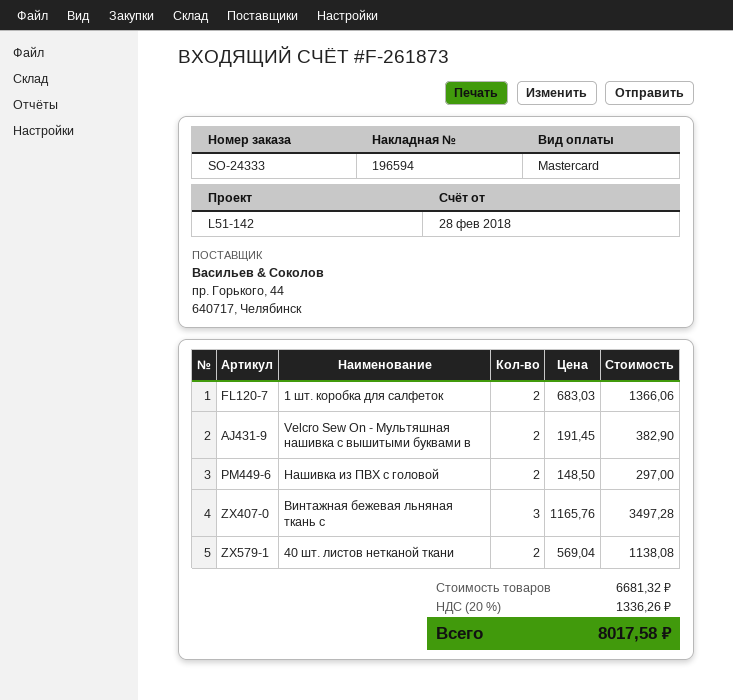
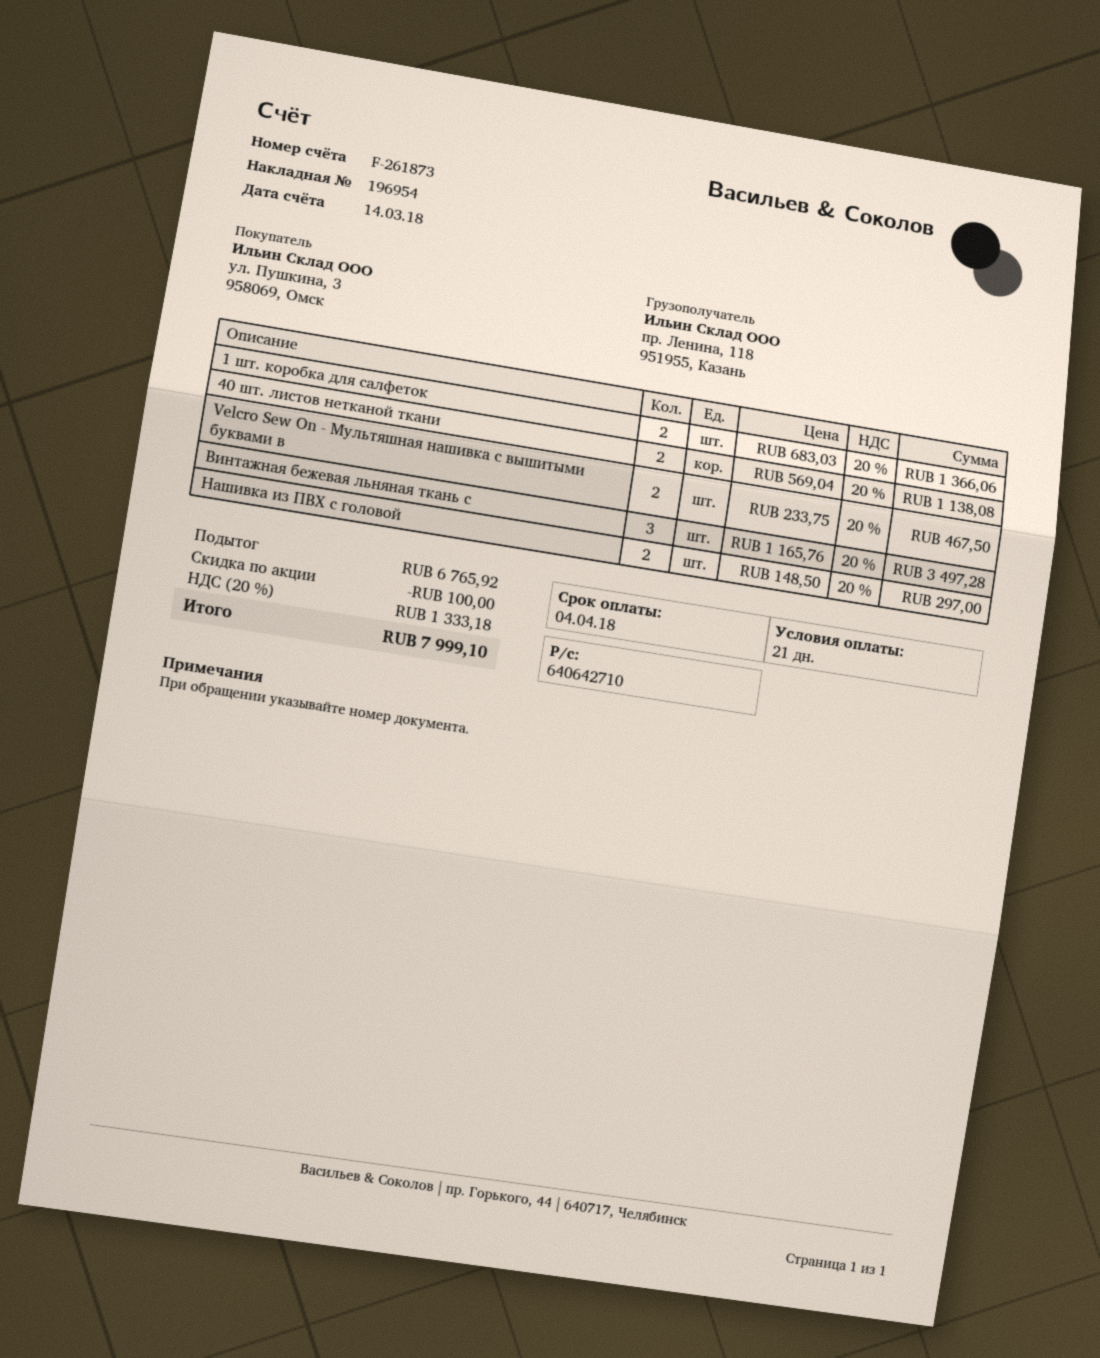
delivery note number: 196594 -> 196954
invoice date: 2018-02-28 -> 2018-03-14
Velcro Sew On - Мультяшная нашивка с вышитыми буквами в: 2 x 191.45 = 382.90 -> 2 x 233.75 = 467.50
subtotal: 6681.32 -> 6765.92
discount: none -> 100.00
tax: 20% = 1336.26 -> 20% = 1333.18
total: 8017.58 -> 7999.10

